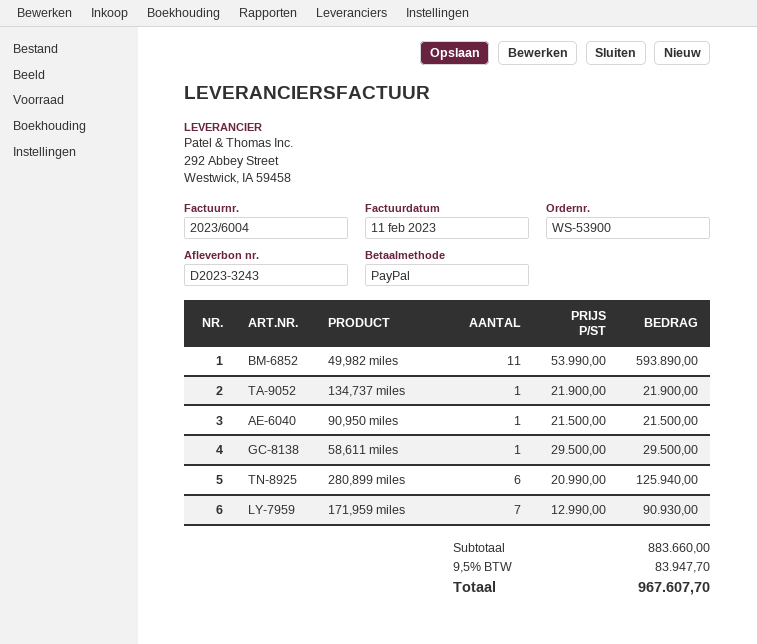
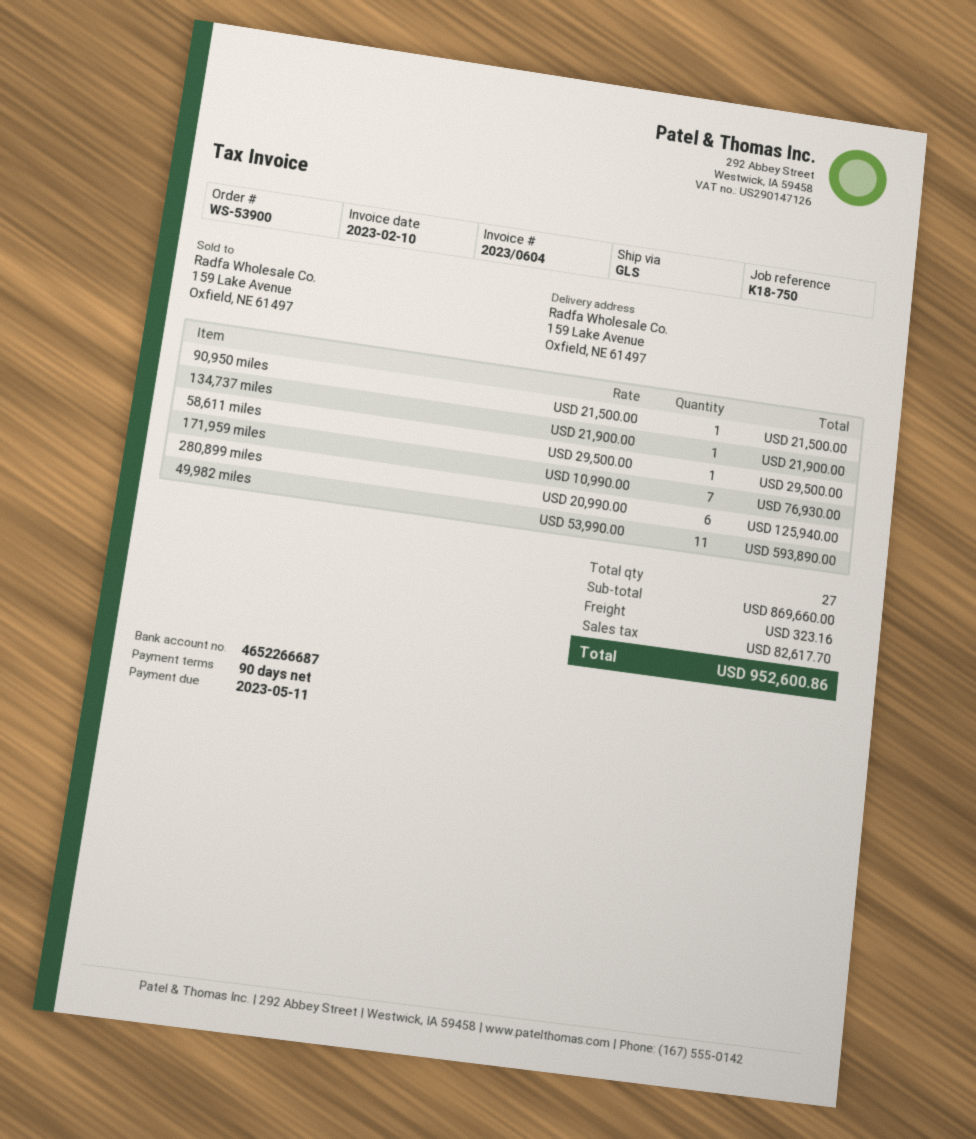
invoice number: 2023/6004 -> 2023/0604
invoice date: 2023-02-11 -> 2023-02-10
171,959 miles: 7 x 12990.00 = 90930.00 -> 7 x 10990.00 = 76930.00
subtotal: 883660.00 -> 869660.00
shipping: none -> 323.16
tax: 83947.70 -> 82617.70
total: 967607.70 -> 952600.86

